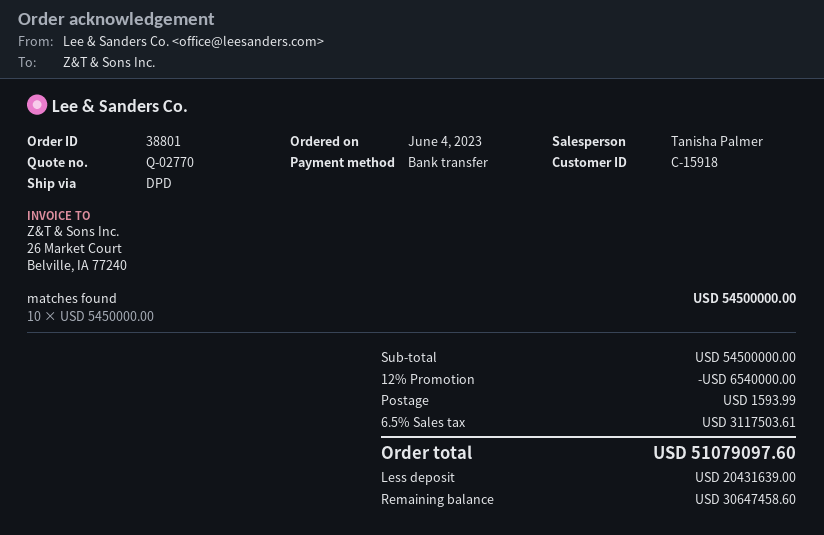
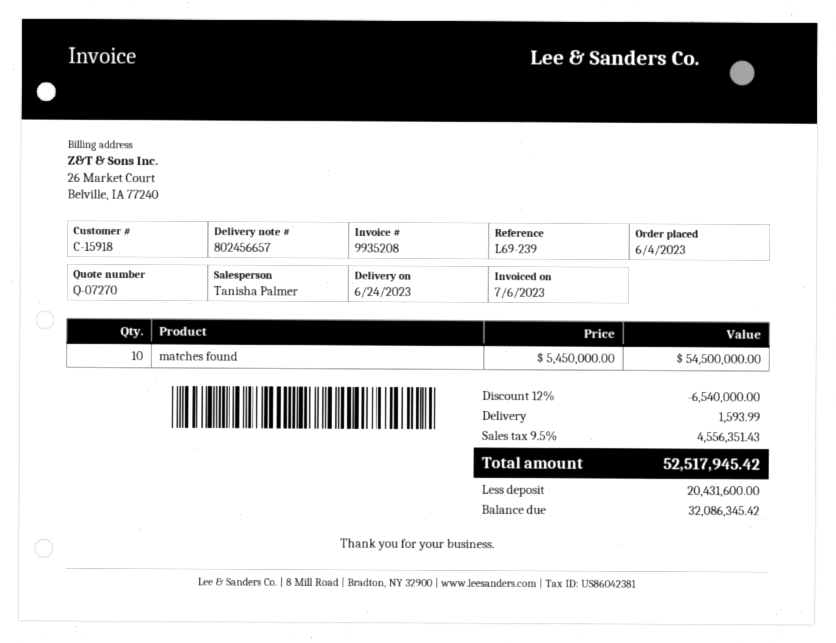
quote number: Q-02770 -> Q-07270
tax: 6.5% = 3117503.61 -> 9.5% = 4556351.43
total: 51079097.60 -> 52517945.42
deposit: 20431639.00 -> 20431600.00
balance: 30647458.60 -> 32086345.42

